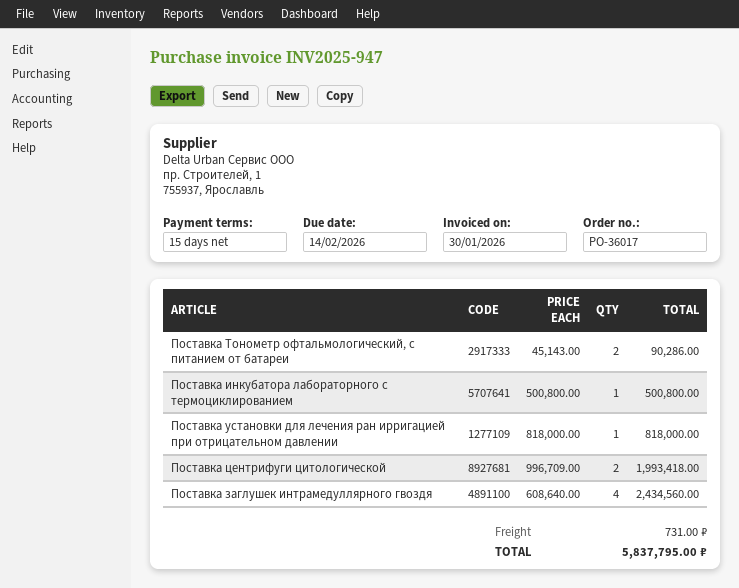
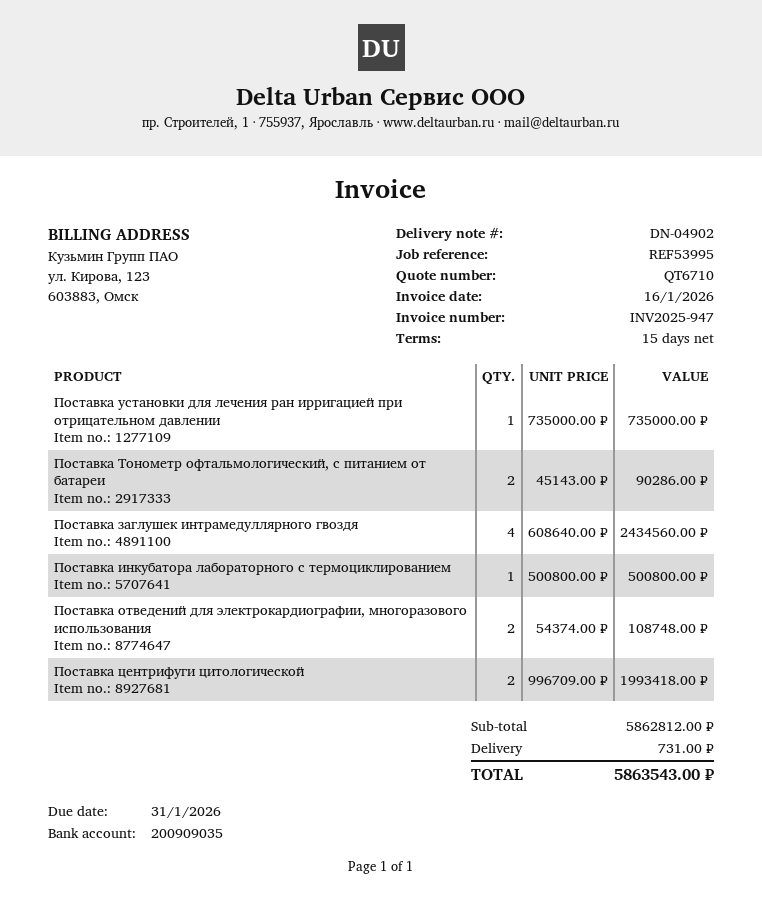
invoice date: 2026-01-30 -> 2026-01-16
due date: 2026-02-14 -> 2026-01-31
Поставка установки для лечения ран ирригацией при отрицательном давлении: 1 x 818000.00 = 818000.00 -> 1 x 735000.00 = 735000.00
Поставка отведений для электрокардиографии, многоразового использования: none -> 2 x 54374.00 = 108748.00
total: 5837795.00 -> 5863543.00

